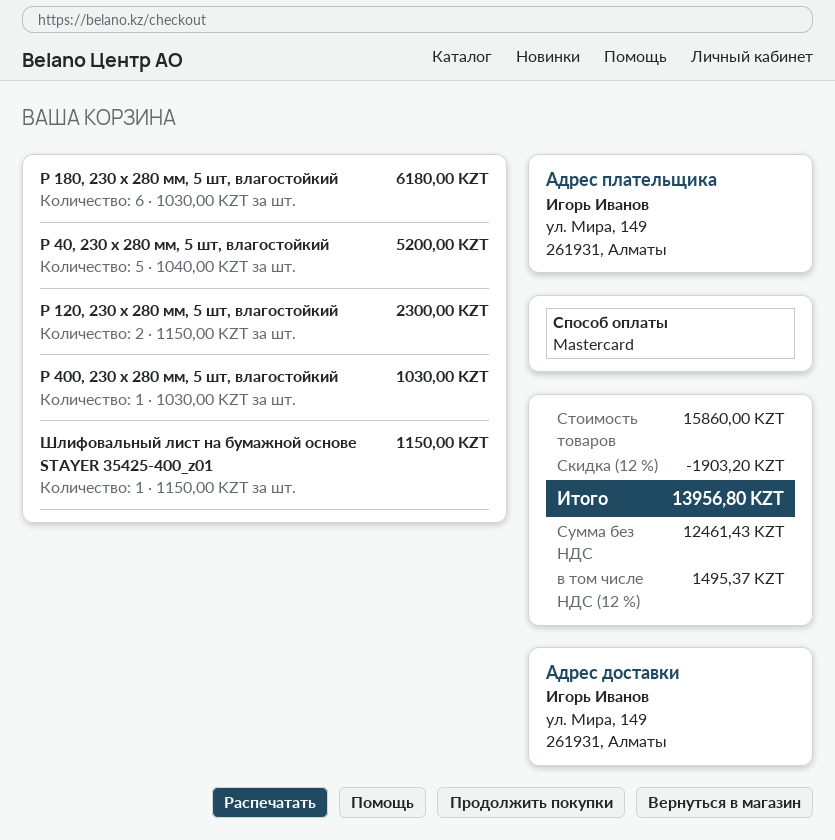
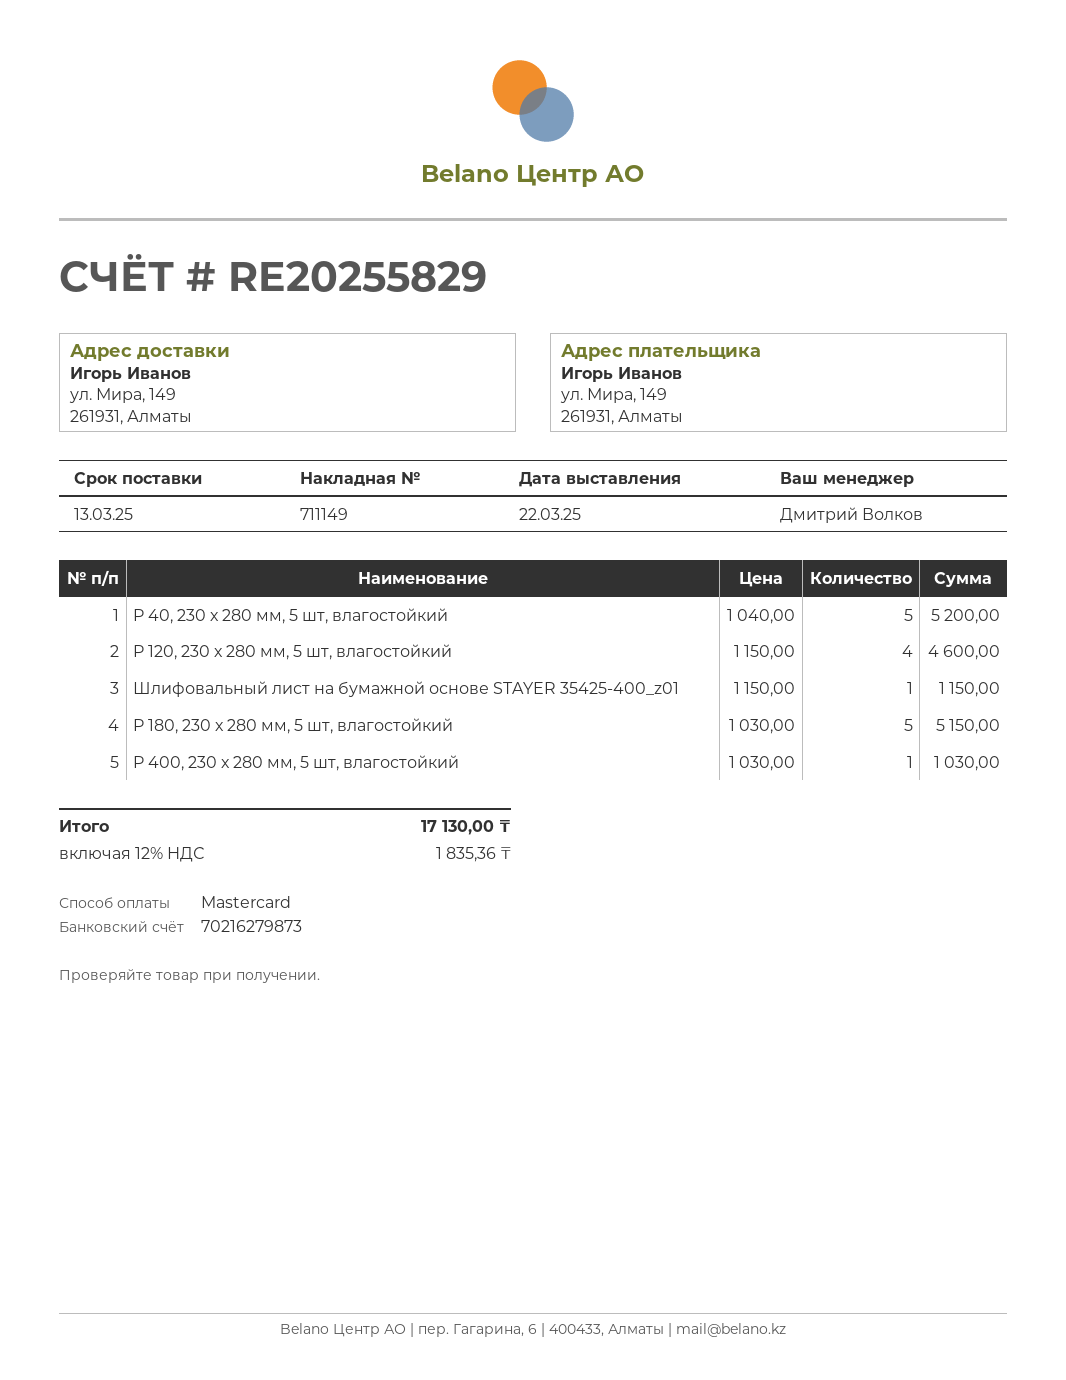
P 180, 230 х 280 мм, 5 шт, влагостойкий: 6 x 1030.00 = 6180.00 -> 5 x 1030.00 = 5150.00
P 120, 230 х 280 мм, 5 шт, влагостойкий: 2 x 1150.00 = 2300.00 -> 4 x 1150.00 = 4600.00
discount: 12% = 1903.20 -> none
tax: 12% = 1495.37 -> 12% = 1835.36
total: 13956.80 -> 17130.00

